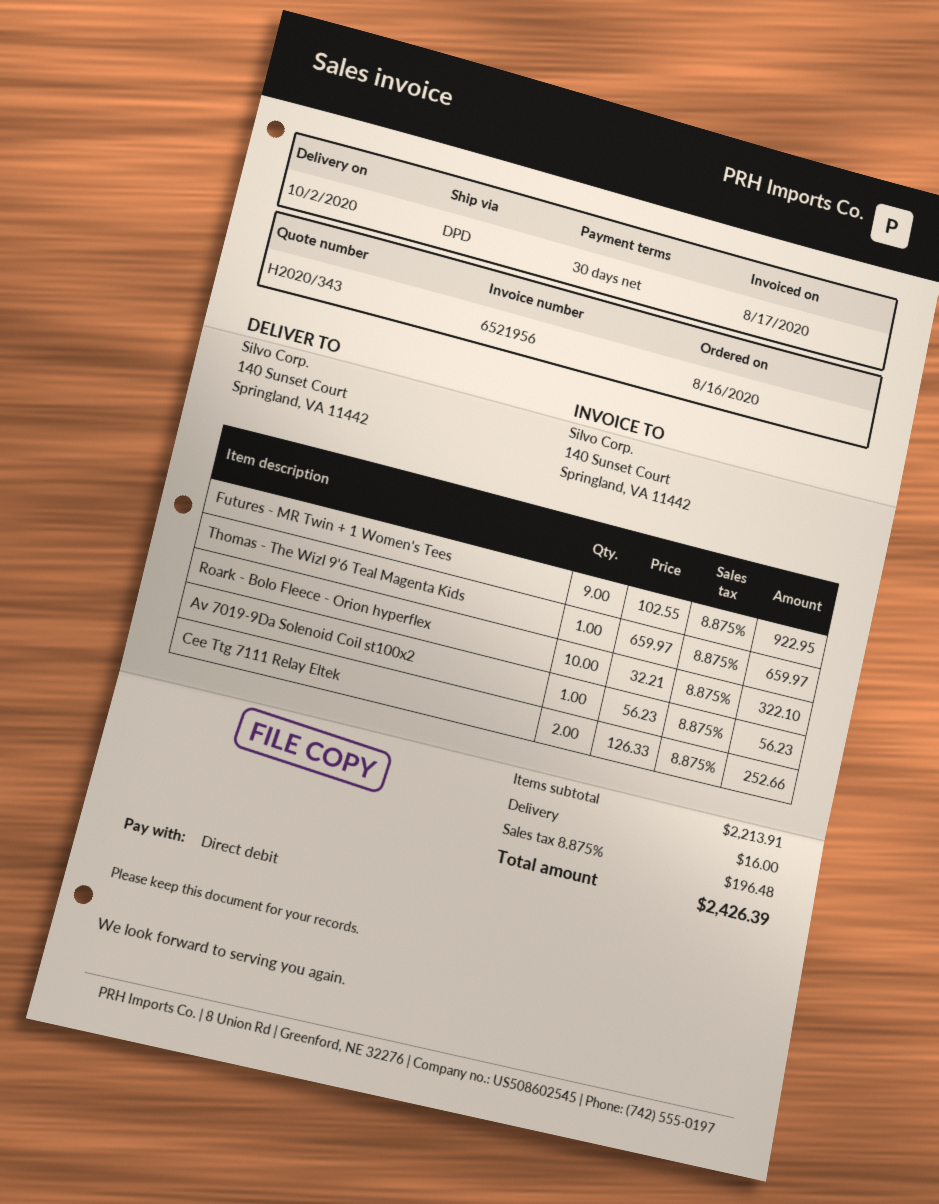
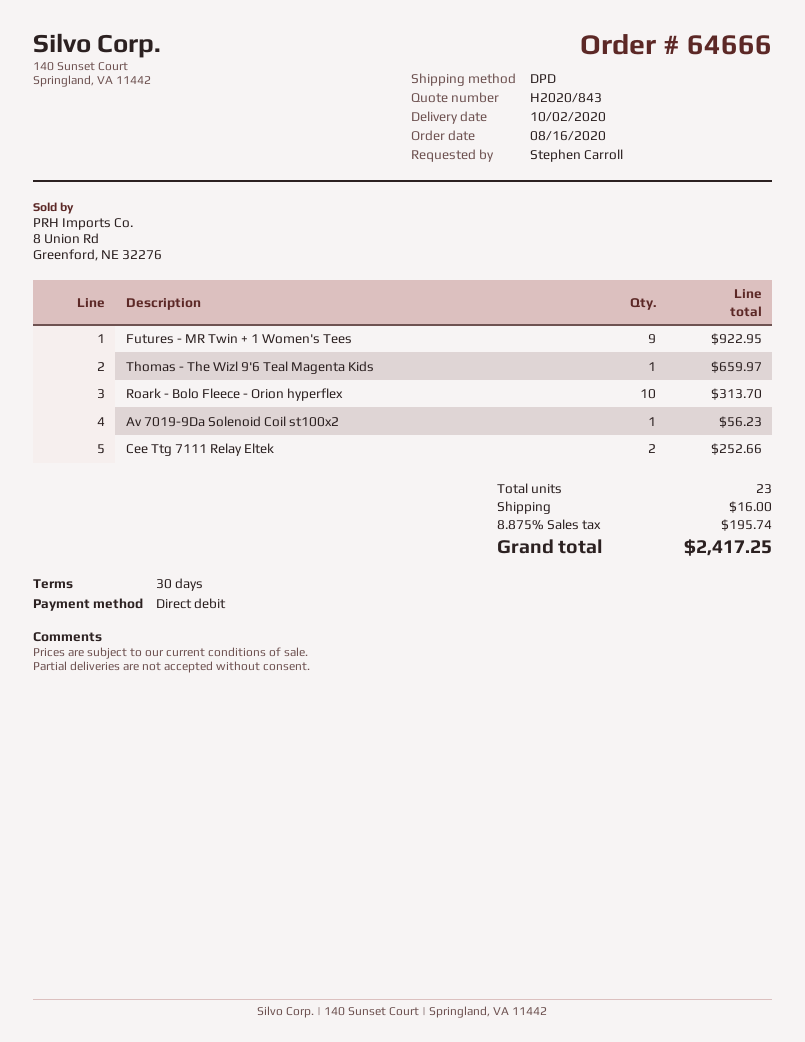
quote number: H2020/343 -> H2020/843
Roark - Bolo Fleece - Orion hyperflex: 10 for 322.10 -> 10 for 313.70
tax: 8.875% = 196.48 -> 8.875% = 195.74
total: 2426.39 -> 2417.25

